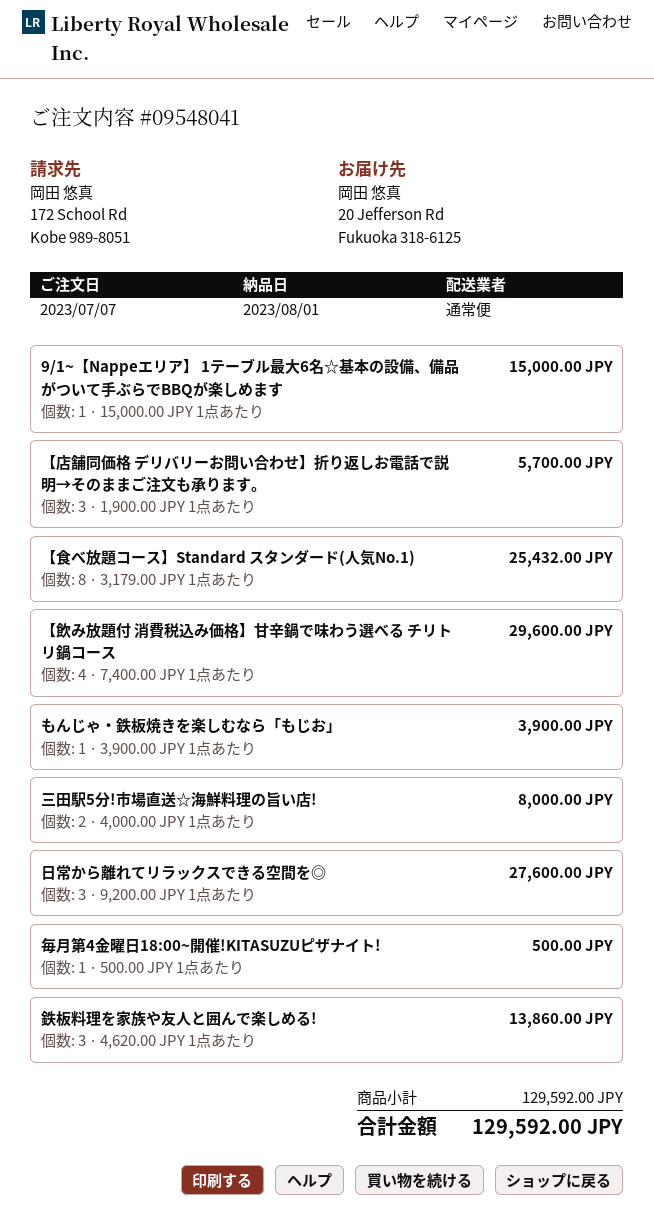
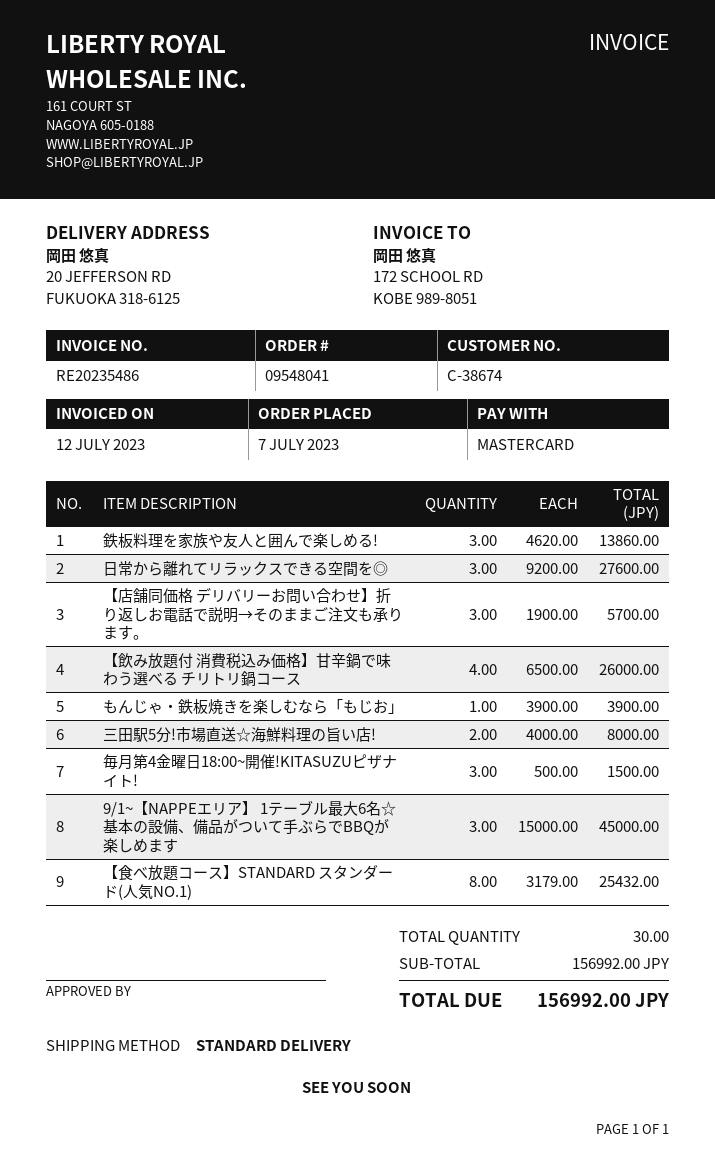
9/1~【Nappeエリア】 1テーブル最大6名☆基本の設備、備品がついて手ぶらでBBQが楽しめます: 1 x 15000.00 = 15000.00 -> 3 x 15000.00 = 45000.00
【飲み放題付 消費税込み価格】甘辛鍋で味わう選べる チリトリ鍋コース: 4 x 7400.00 = 29600.00 -> 4 x 6500.00 = 26000.00
毎月第4金曜日18:00~開催!KITASUZUピザナイト!: 1 x 500.00 = 500.00 -> 3 x 500.00 = 1500.00
subtotal: 129592.00 -> 156992.00
total: 129592.00 -> 156992.00

